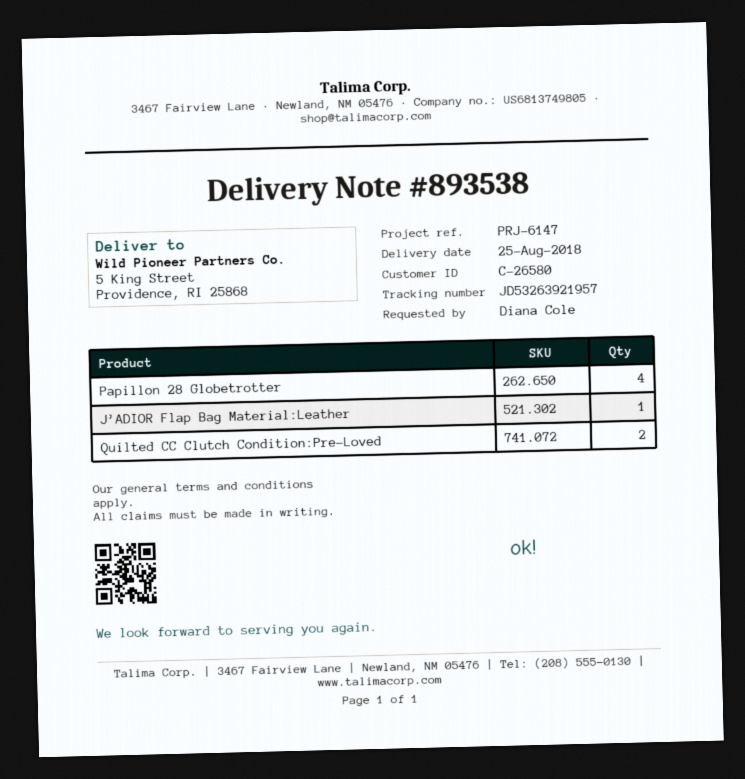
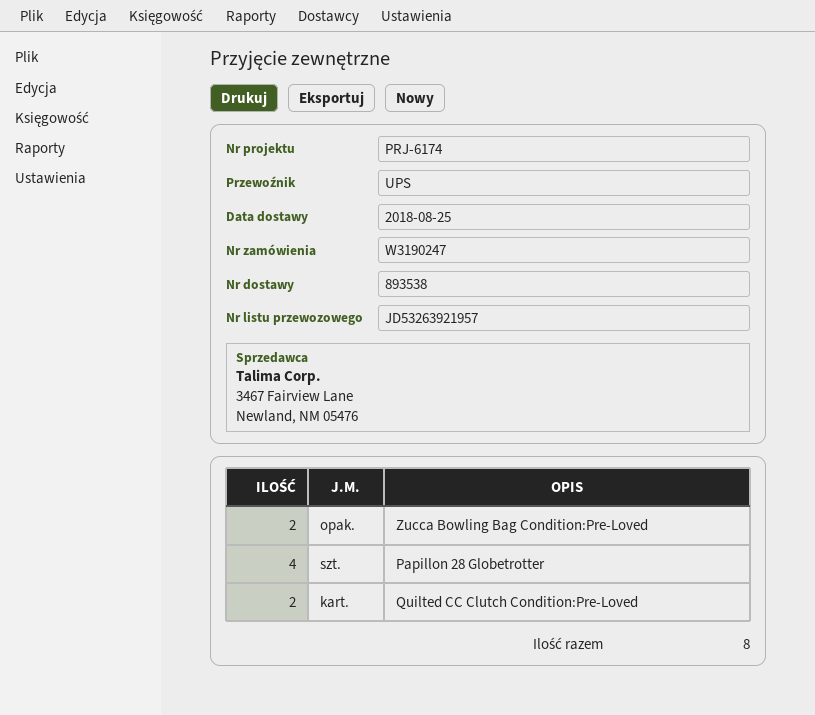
reference: PRJ-6147 -> PRJ-6174
J’ADIOR Flap Bag Material:Leather: 1 -> none
Zucca Bowling Bag Condition:Pre-Loved: none -> 2

